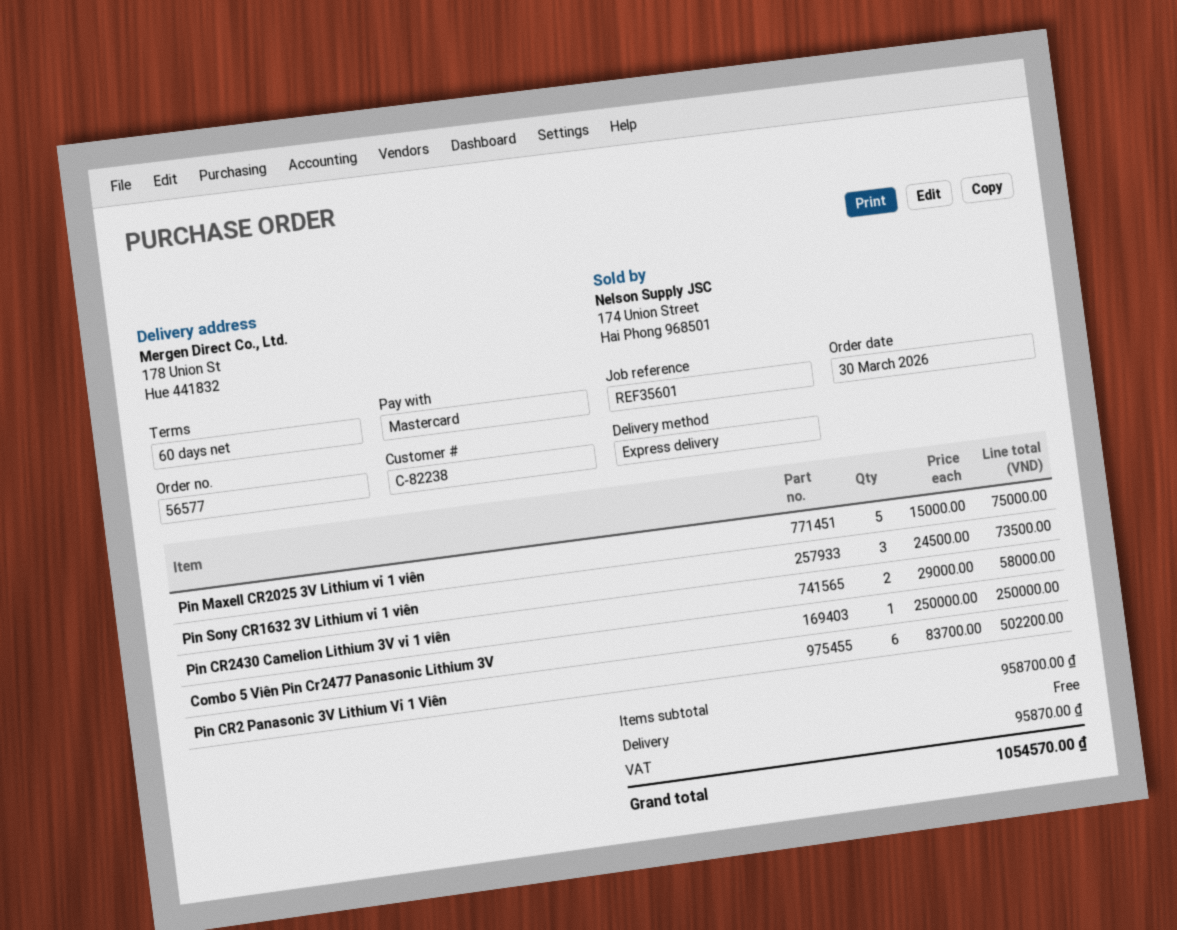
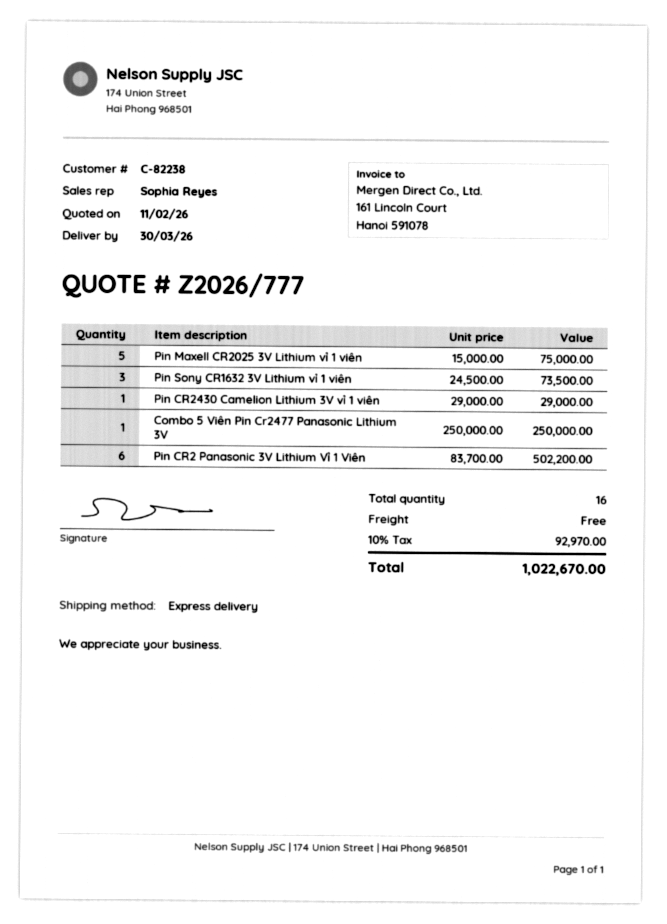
Pin CR2430 Camelion Lithium 3V vỉ 1 viên: 2 x 29000.00 = 58000.00 -> 1 x 29000.00 = 29000.00
tax: 95870.00 -> 92970.00
total: 1054570.00 -> 1022670.00

